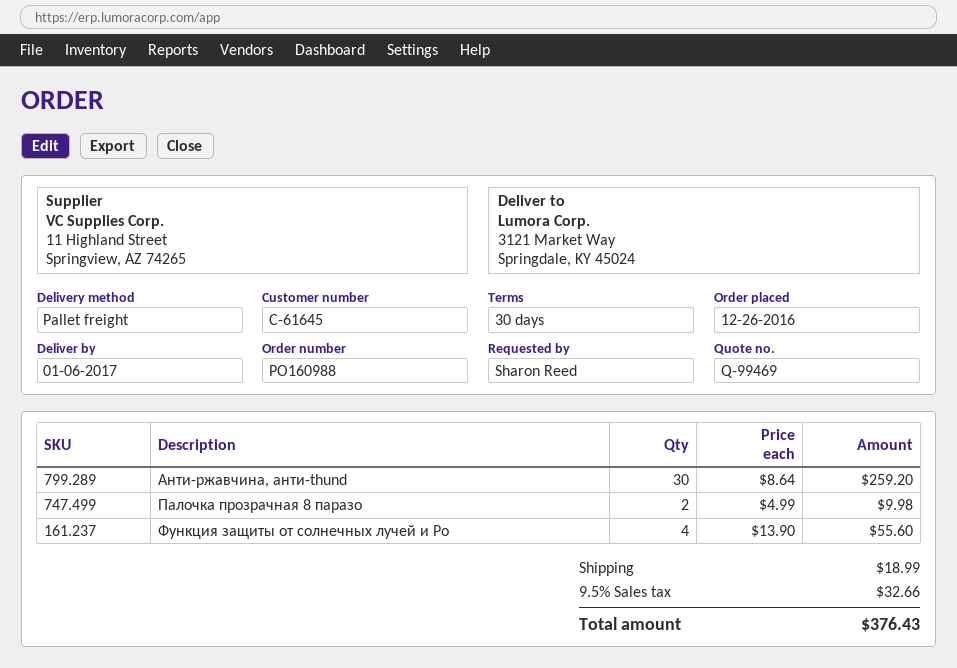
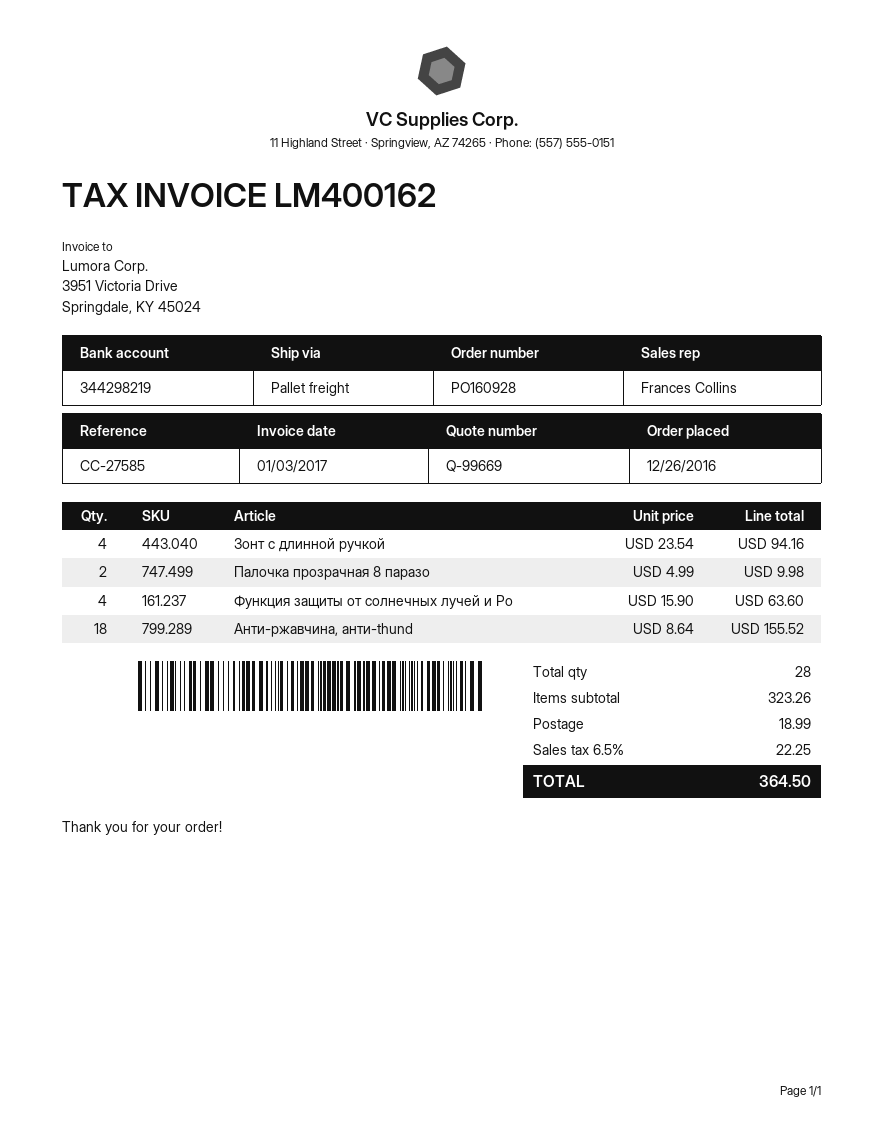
quote number: Q-99469 -> Q-99669
order number: PO160988 -> PO160928
Анти-ржавчина, анти-thund: 30 x 8.64 = 259.20 -> 18 x 8.64 = 155.52
Функция защиты от солнечных лучей и Po: 4 x 13.90 = 55.60 -> 4 x 15.90 = 63.60
Зонт с длинной ручкой: none -> 4 x 23.54 = 94.16
tax: 9.5% = 32.66 -> 6.5% = 22.25
total: 376.43 -> 364.50

